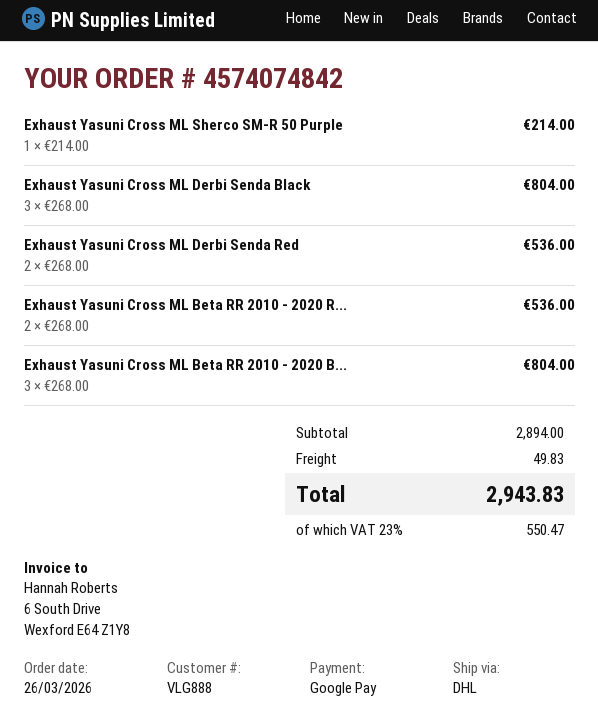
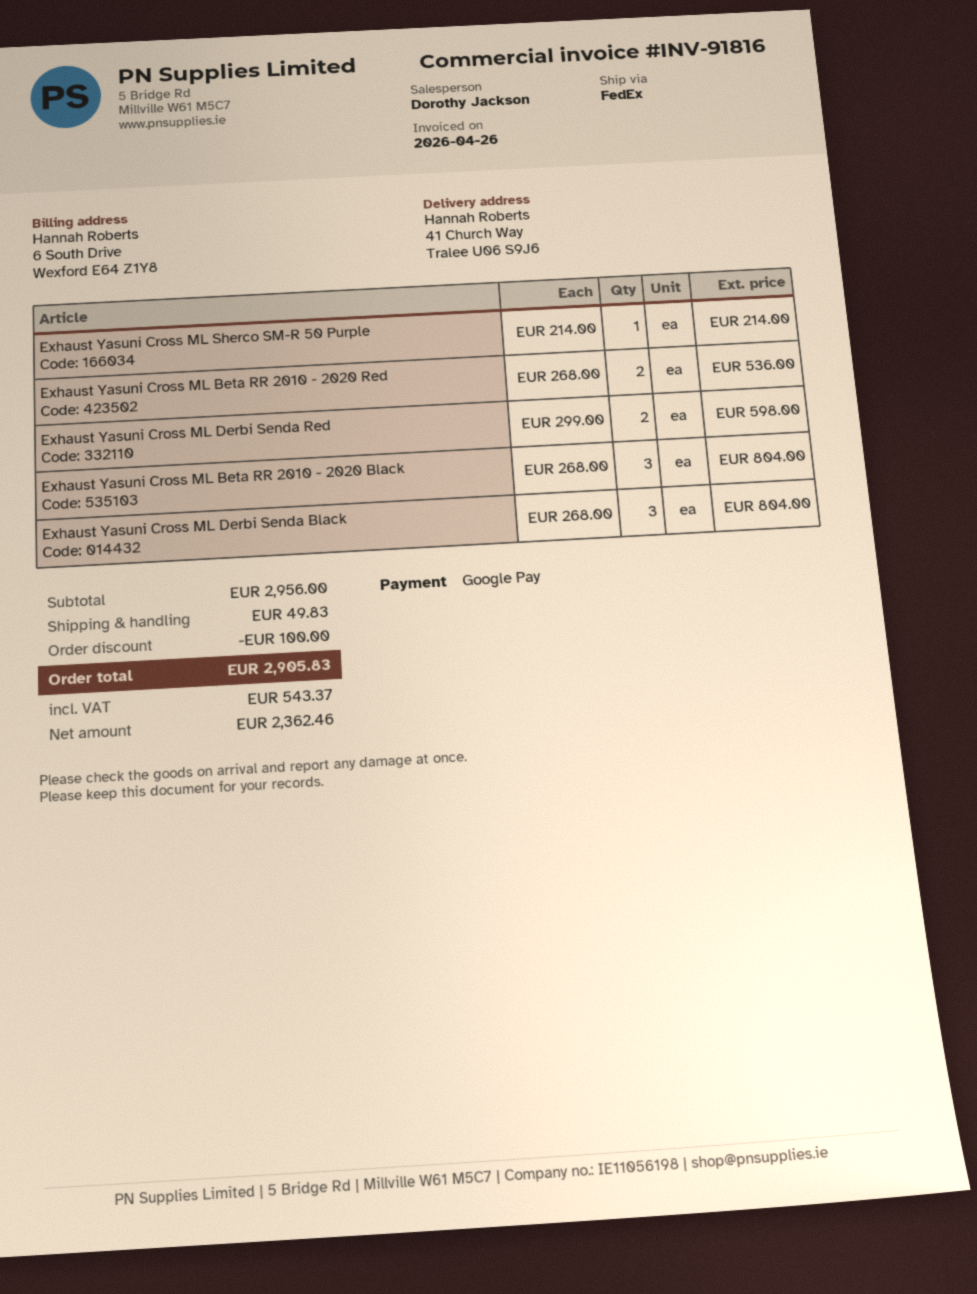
shipping method: DHL -> FedEx
Exhaust Yasuni Cross ML Derbi Senda Red: 2 x 268.00 = 536.00 -> 2 x 299.00 = 598.00
subtotal: 2894.00 -> 2956.00
discount: none -> 100.00
tax: 550.47 -> 543.37
total: 2943.83 -> 2905.83

